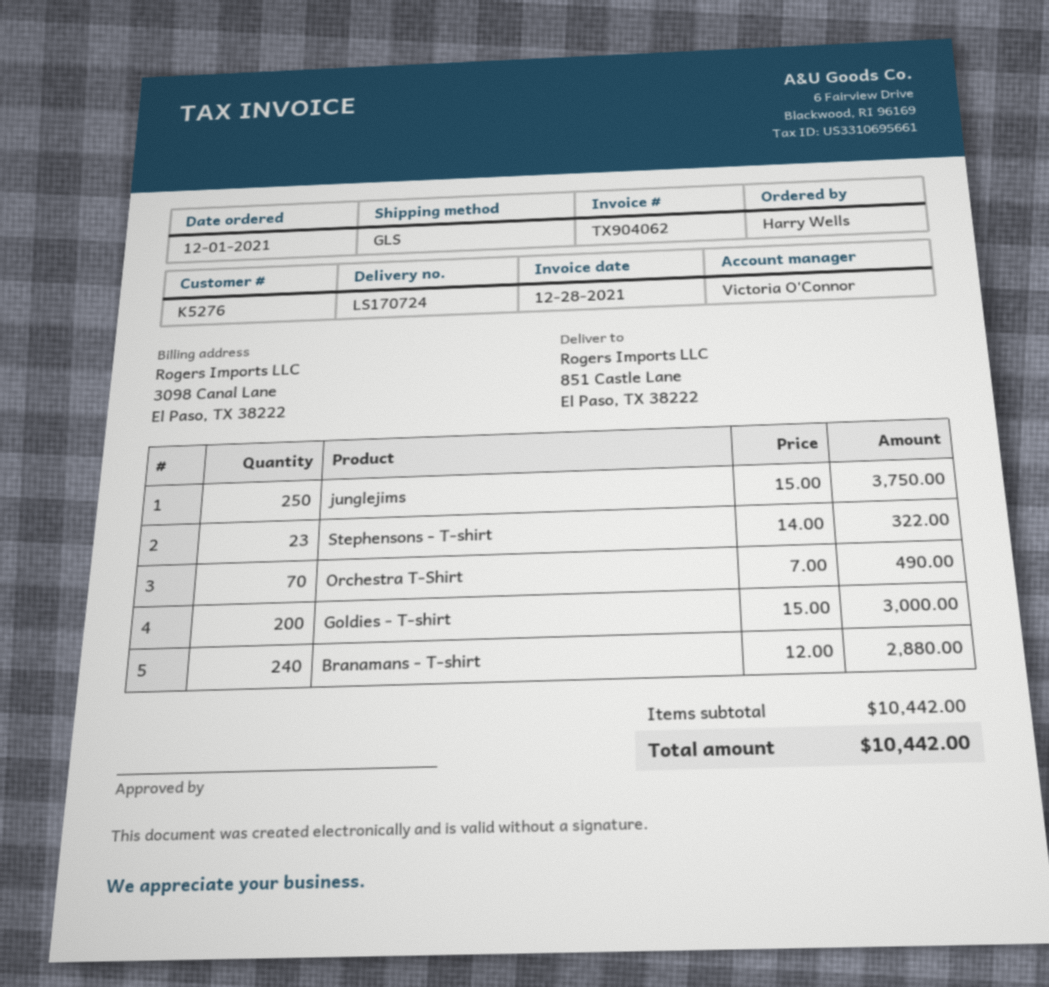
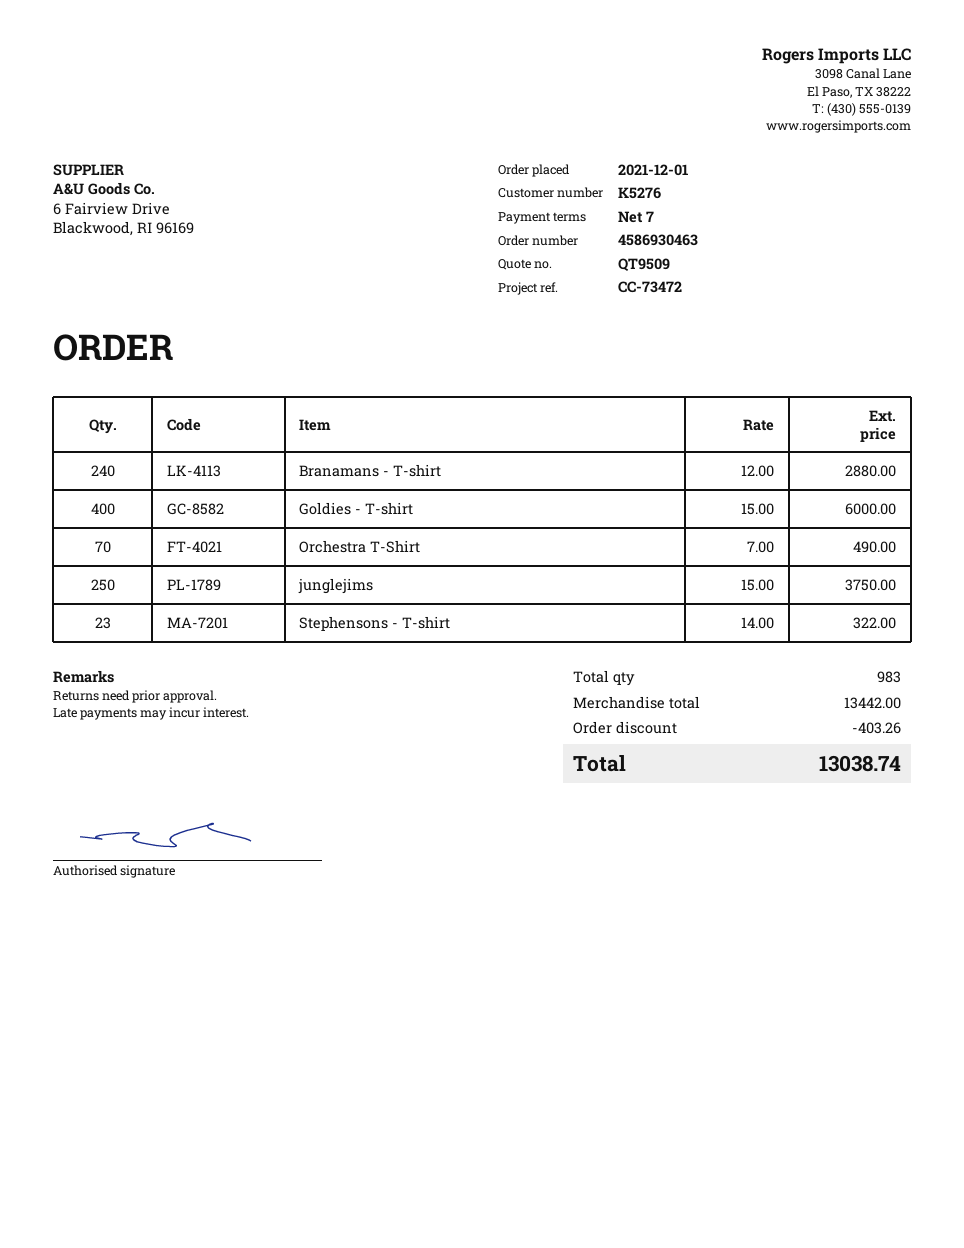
Goldies - T-shirt: 200 x 15.00 = 3000.00 -> 400 x 15.00 = 6000.00
subtotal: 10442.00 -> 13442.00
discount: none -> 403.26
total: 10442.00 -> 13038.74

